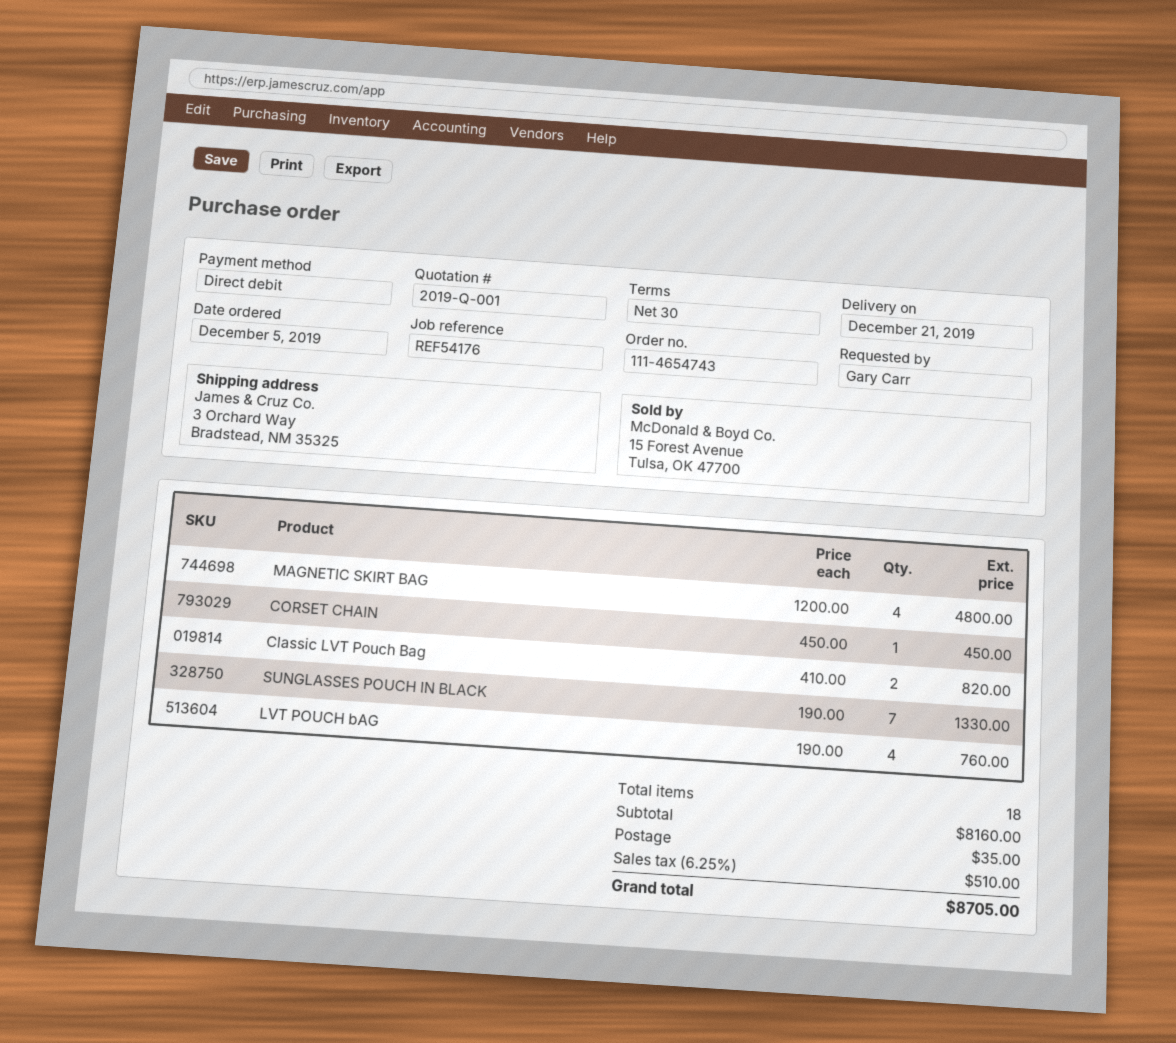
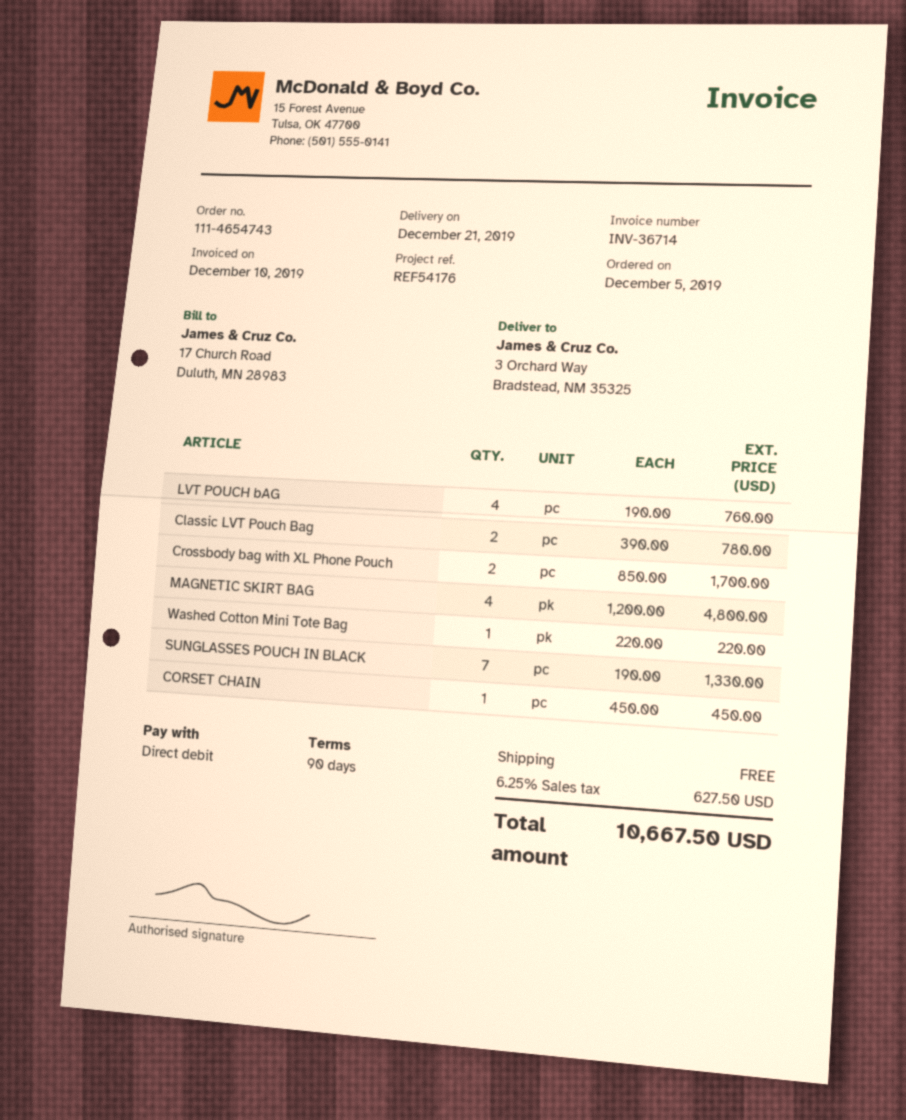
payment terms: 30 days -> 90 days
Classic LVT Pouch Bag: 2 x 410.00 = 820.00 -> 2 x 390.00 = 780.00
Crossbody bag with XL Phone Pouch: none -> 2 x 850.00 = 1700.00
Washed Cotton Mini Tote Bag: none -> 1 x 220.00 = 220.00
shipping: 35.00 -> 0.00
tax: 6.25% = 510.00 -> 6.25% = 627.50
total: 8705.00 -> 10667.50

